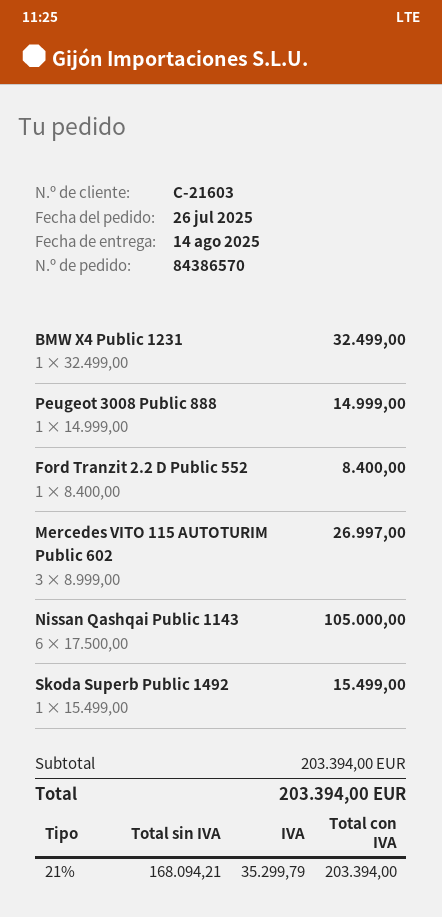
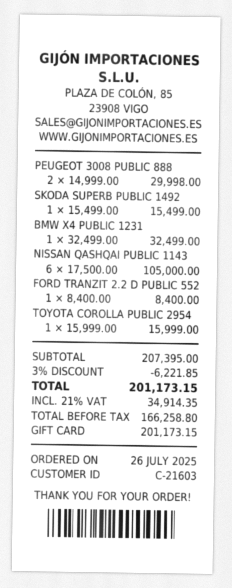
Peugeot 3008 Public 888: 1 x 14999.00 = 14999.00 -> 2 x 14999.00 = 29998.00
Mercedes VITO 115 AUTOTURIM Public 602: 3 x 8999.00 = 26997.00 -> none
TOYOTA COROLLA PUBLIC 2954: none -> 1 x 15999.00 = 15999.00
subtotal: 203394.00 -> 207395.00
discount: none -> 3% = 6221.85
net: 168094.21 -> 166258.80
tax: 21% = 35299.79 -> 21% = 34914.35
total: 203394.00 -> 201173.15

